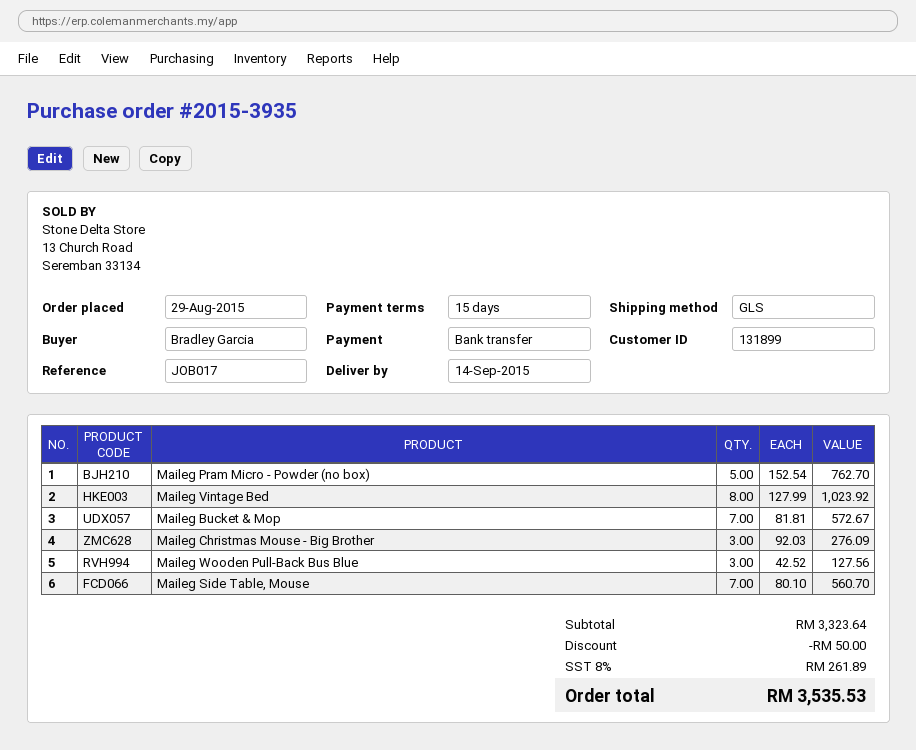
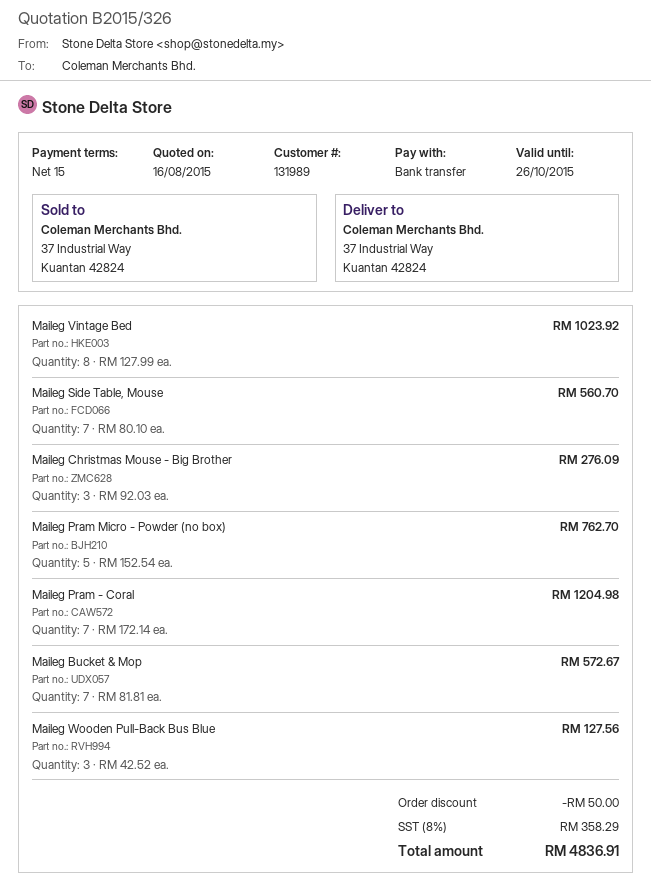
customer number: 131899 -> 131989
Maileg Pram - Coral: none -> 7 x 172.14 = 1204.98
tax: 8% = 261.89 -> 8% = 358.29
total: 3535.53 -> 4836.91

